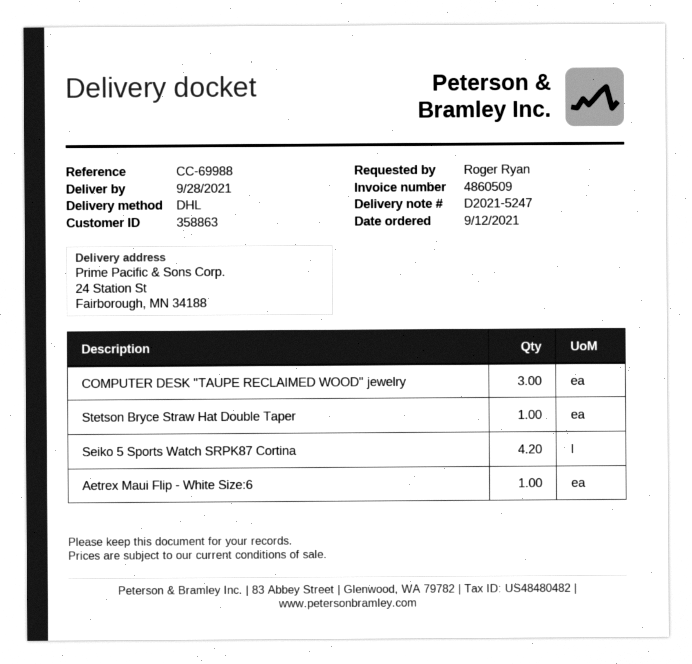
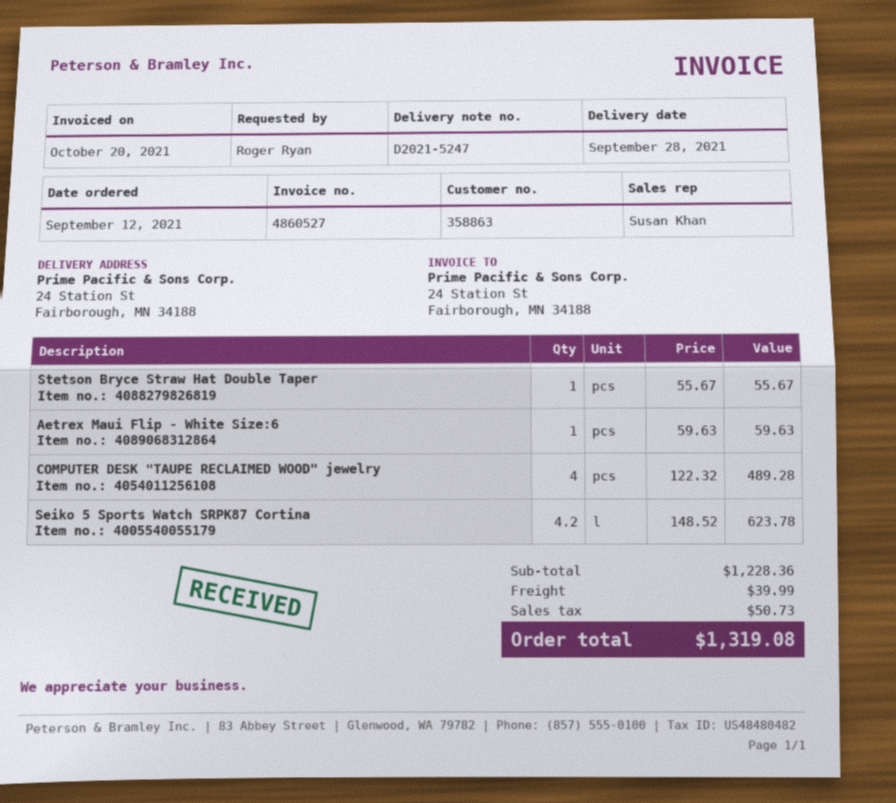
invoice number: 4860509 -> 4860527
COMPUTER DESK "TAUPE RECLAIMED WOOD" jewelry: 3 -> 4

